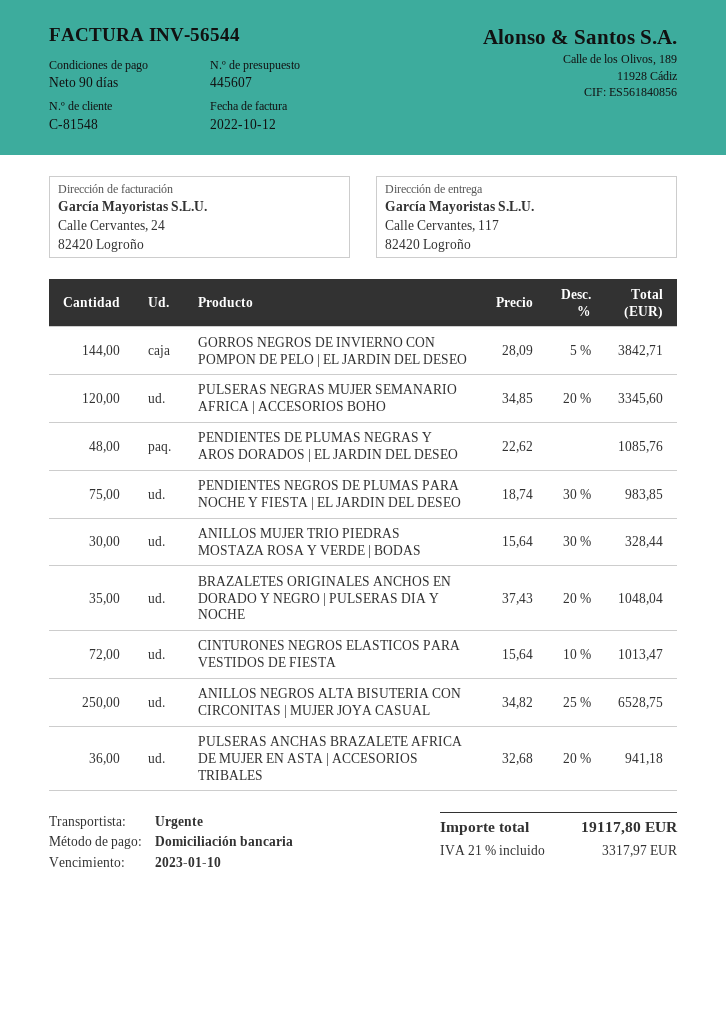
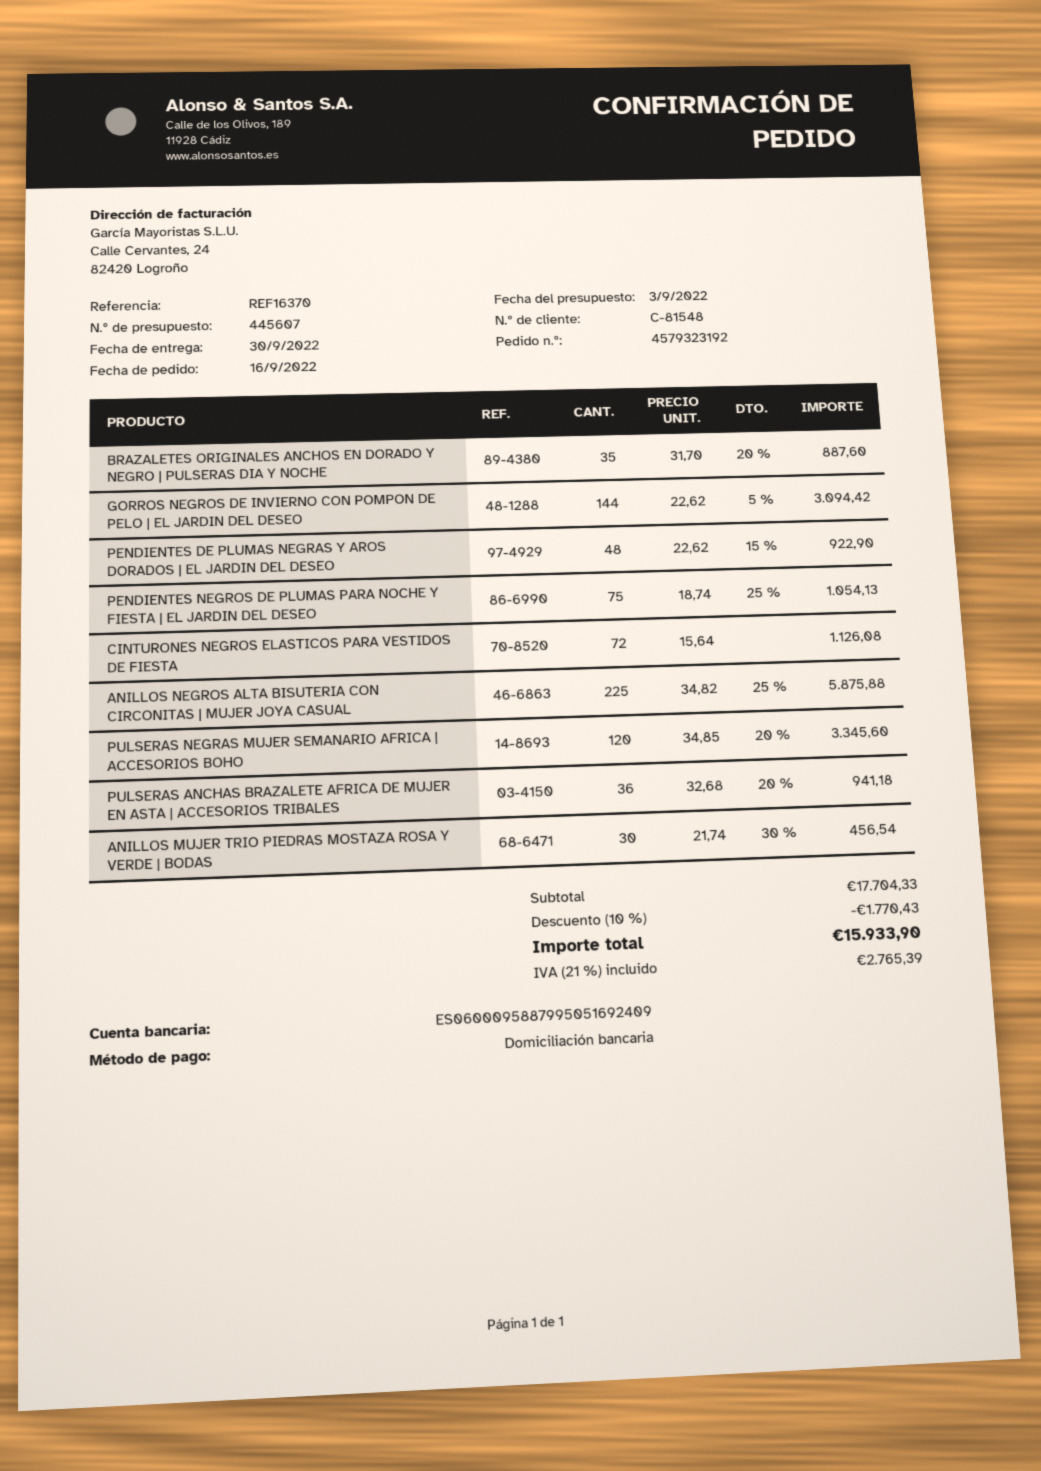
GORROS NEGROS DE INVIERNO CON POMPON DE PELO | EL JARDIN DEL DESEO: 144 x 28.09 - 5% = 3842.71 -> 144 x 22.62 - 5% = 3094.42
PENDIENTES DE PLUMAS NEGRAS Y AROS DORADOS | EL JARDIN DEL DESEO: 48 x 22.62 = 1085.76 -> 48 x 22.62 - 15% = 922.90
PENDIENTES NEGROS DE PLUMAS PARA NOCHE Y FIESTA | EL JARDIN DEL DESEO: 75 x 18.74 - 30% = 983.85 -> 75 x 18.74 - 25% = 1054.13
ANILLOS MUJER TRIO PIEDRAS MOSTAZA ROSA Y VERDE | BODAS: 30 x 15.64 - 30% = 328.44 -> 30 x 21.74 - 30% = 456.54
BRAZALETES ORIGINALES ANCHOS EN DORADO Y NEGRO | PULSERAS DIA Y NOCHE: 35 x 37.43 - 20% = 1048.04 -> 35 x 31.70 - 20% = 887.60
CINTURONES NEGROS ELASTICOS PARA VESTIDOS DE FIESTA: 72 x 15.64 - 10% = 1013.47 -> 72 x 15.64 = 1126.08
ANILLOS NEGROS ALTA BISUTERIA CON CIRCONITAS | MUJER JOYA CASUAL: 250 x 34.82 - 25% = 6528.75 -> 225 x 34.82 - 25% = 5875.88
discount: none -> 10% = 1770.43
tax: 21% = 3317.97 -> 21% = 2765.39
total: 19117.80 -> 15933.90

